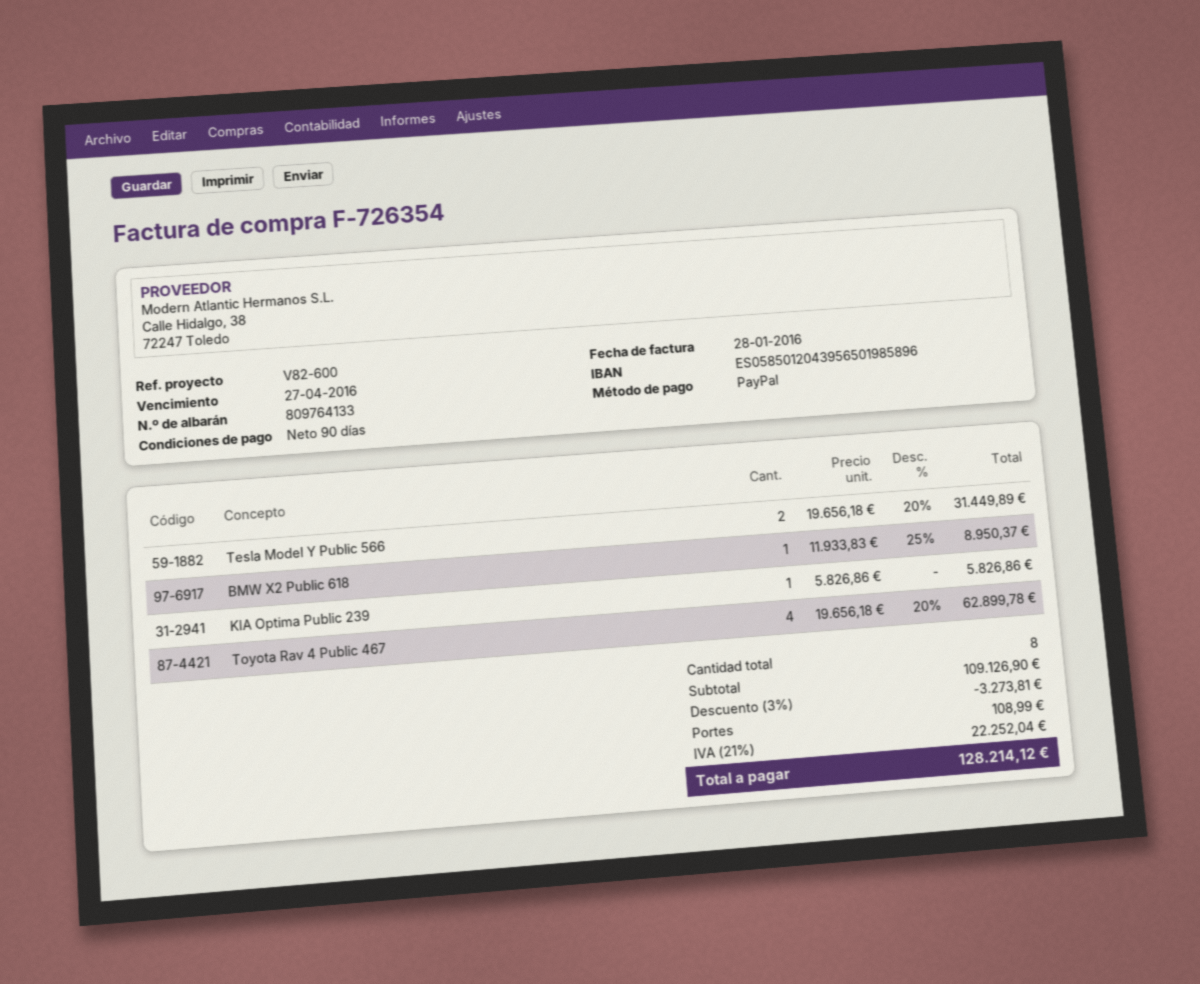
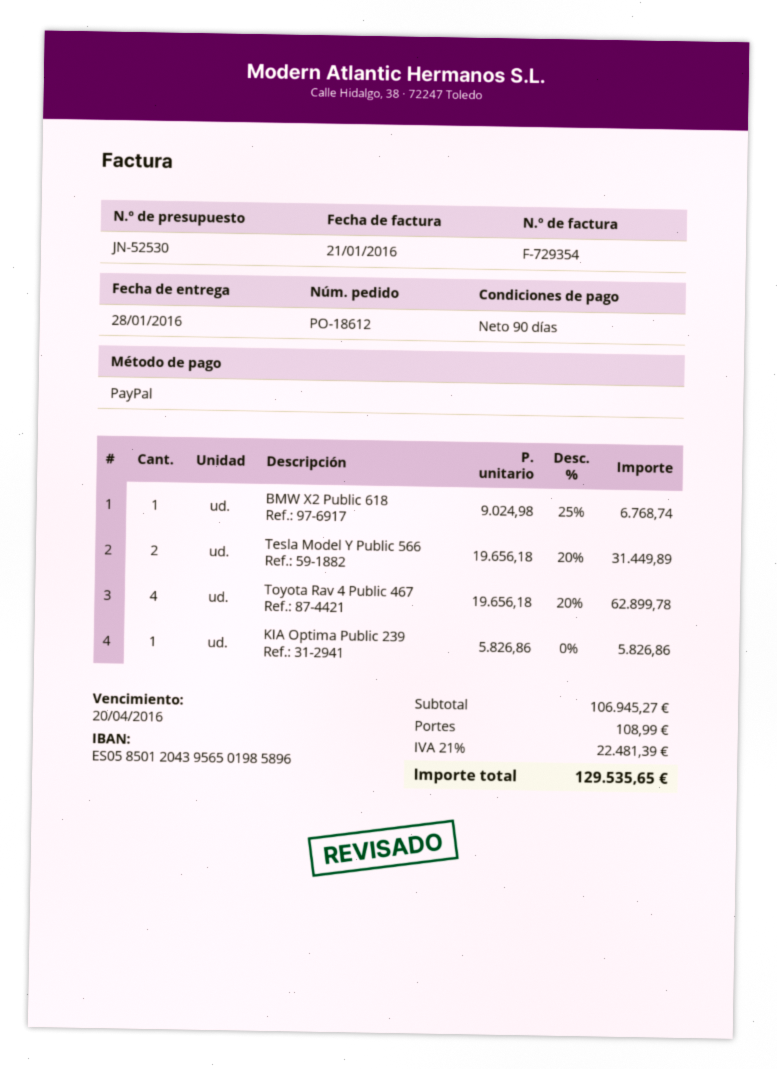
invoice number: F-726354 -> F-729354
invoice date: 2016-01-28 -> 2016-01-21
due date: 2016-04-27 -> 2016-04-20
BMW X2 Public 618: 1 x 11933.83 - 25% = 8950.37 -> 1 x 9024.98 - 25% = 6768.74
subtotal: 109126.90 -> 106945.27
discount: 3% = 3273.81 -> none
tax: 21% = 22252.04 -> 21% = 22481.39
total: 128214.12 -> 129535.65

